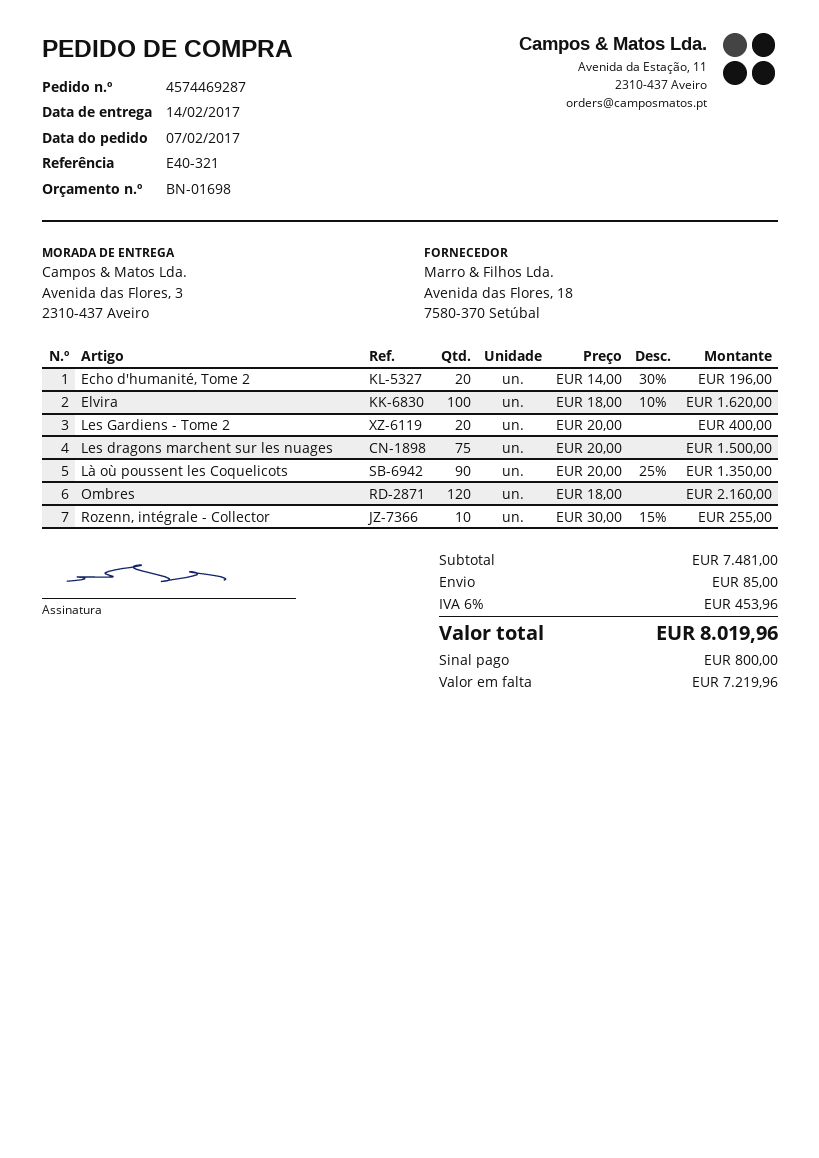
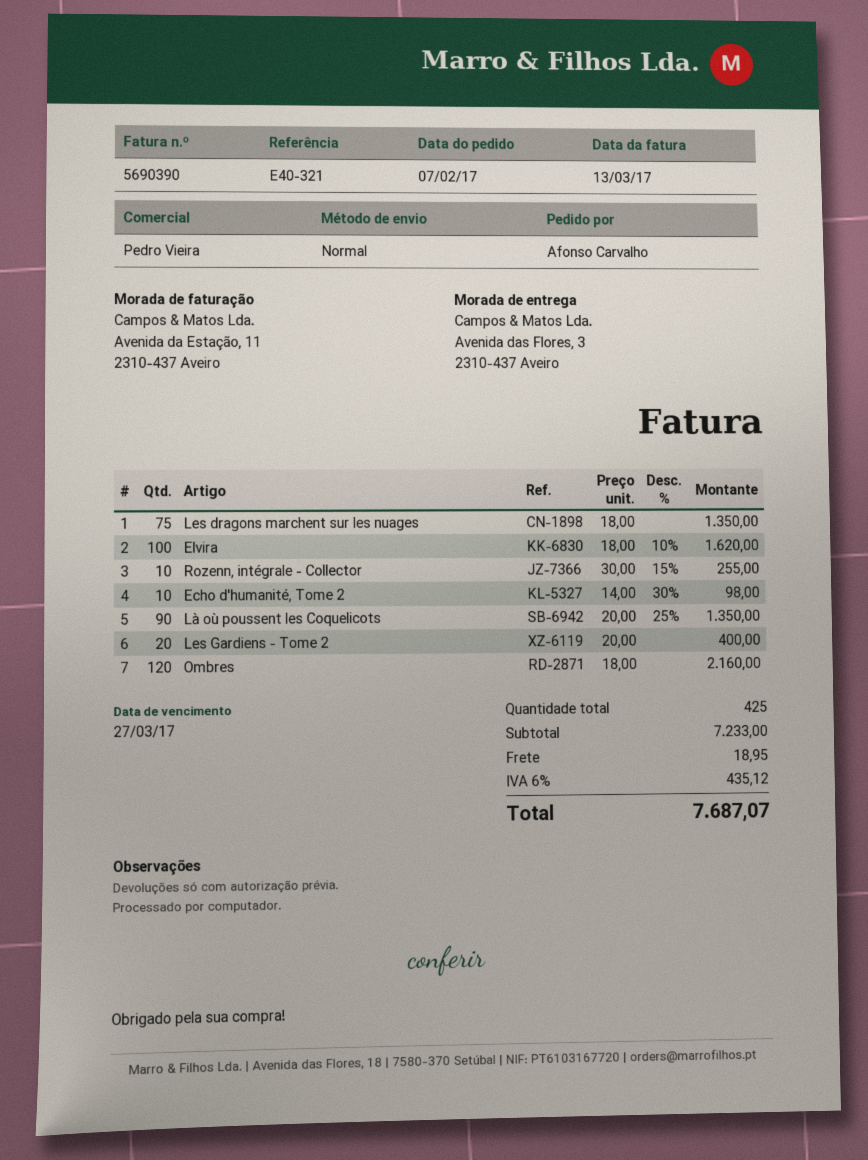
Echo d'humanité, Tome 2: 20 x 14.00 - 30% = 196.00 -> 10 x 14.00 - 30% = 98.00
Les dragons marchent sur les nuages: 75 x 20.00 = 1500.00 -> 75 x 18.00 = 1350.00
subtotal: 7481.00 -> 7233.00
shipping: 85.00 -> 18.95
tax: 6% = 453.96 -> 6% = 435.12
total: 8019.96 -> 7687.07

